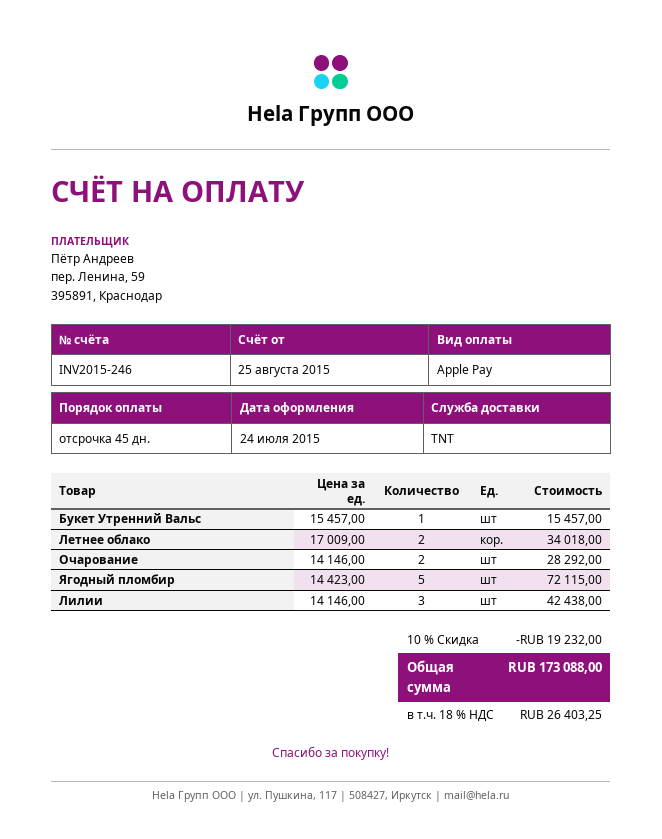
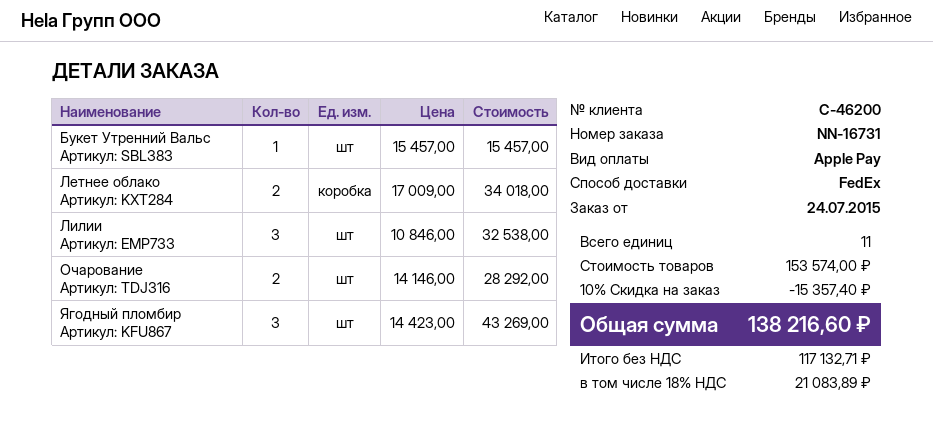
shipping method: TNT -> FedEx
Ягодный пломбир: 5 x 14423.00 = 72115.00 -> 3 x 14423.00 = 43269.00
Лилии: 3 x 14146.00 = 42438.00 -> 3 x 10846.00 = 32538.00
discount: 10% = 19232.00 -> 10% = 15357.40
tax: 18% = 26403.25 -> 18% = 21083.89
total: 173088.00 -> 138216.60

